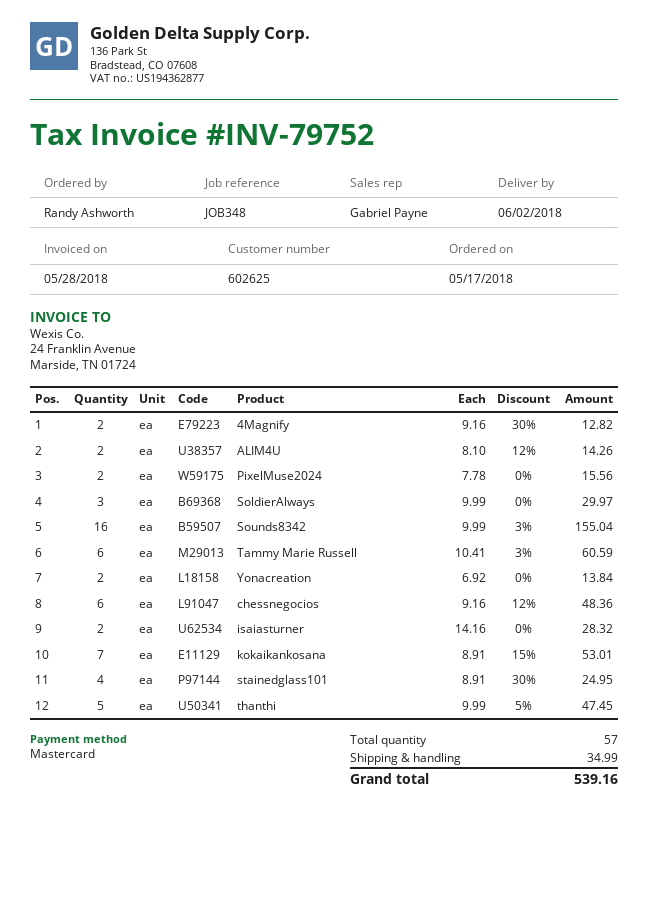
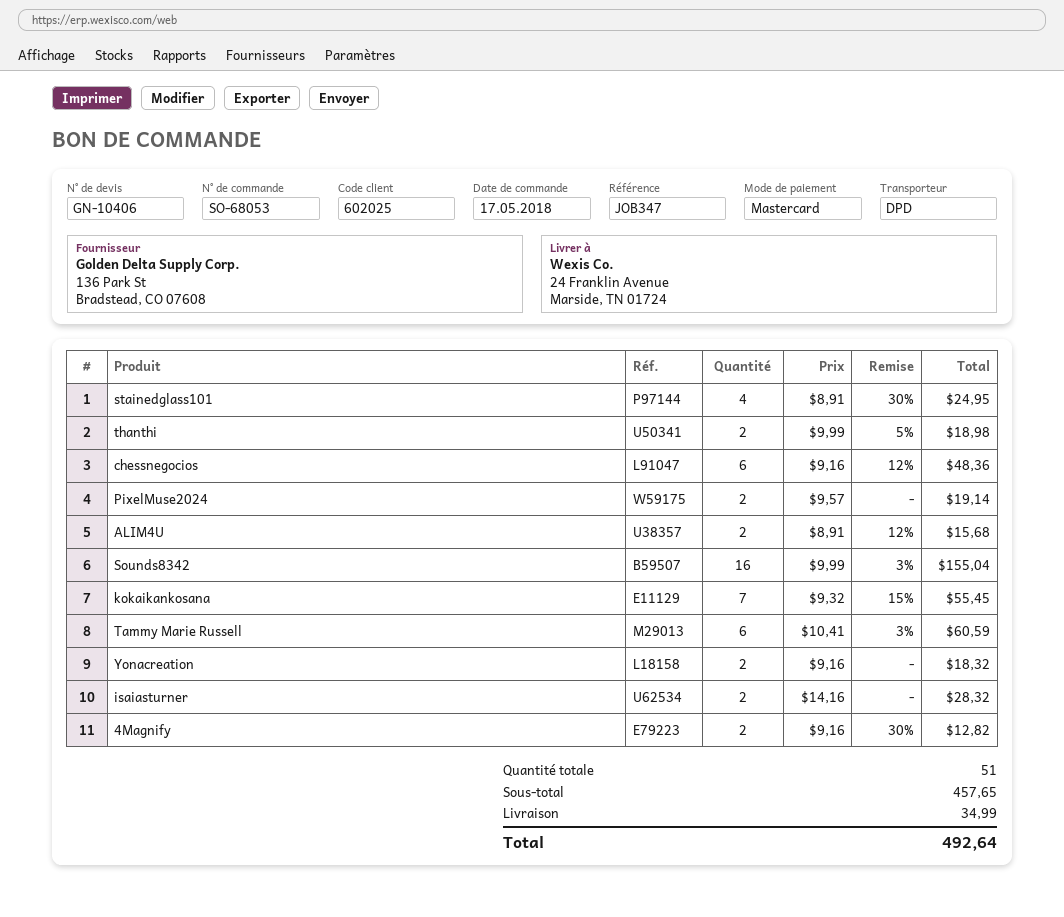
customer number: 602625 -> 602025
reference: JOB348 -> JOB347
ALIM4U: 2 x 8.10 - 12% = 14.26 -> 2 x 8.91 - 12% = 15.68
PixelMuse2024: 2 x 7.78 = 15.56 -> 2 x 9.57 = 19.14
SoldierAlways: 3 x 9.99 = 29.97 -> none
Yonacreation: 2 x 6.92 = 13.84 -> 2 x 9.16 = 18.32
kokaikankosana: 7 x 8.91 - 15% = 53.01 -> 7 x 9.32 - 15% = 55.45
thanthi: 5 x 9.99 - 5% = 47.45 -> 2 x 9.99 - 5% = 18.98
total quantity: 57 -> 51
total: 539.16 -> 492.64

